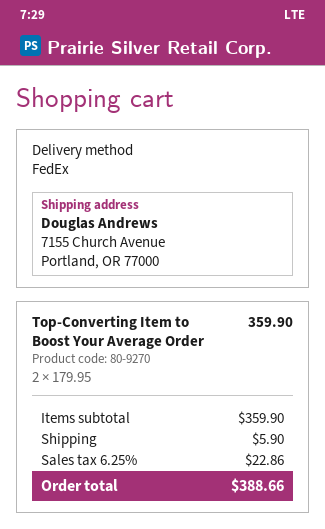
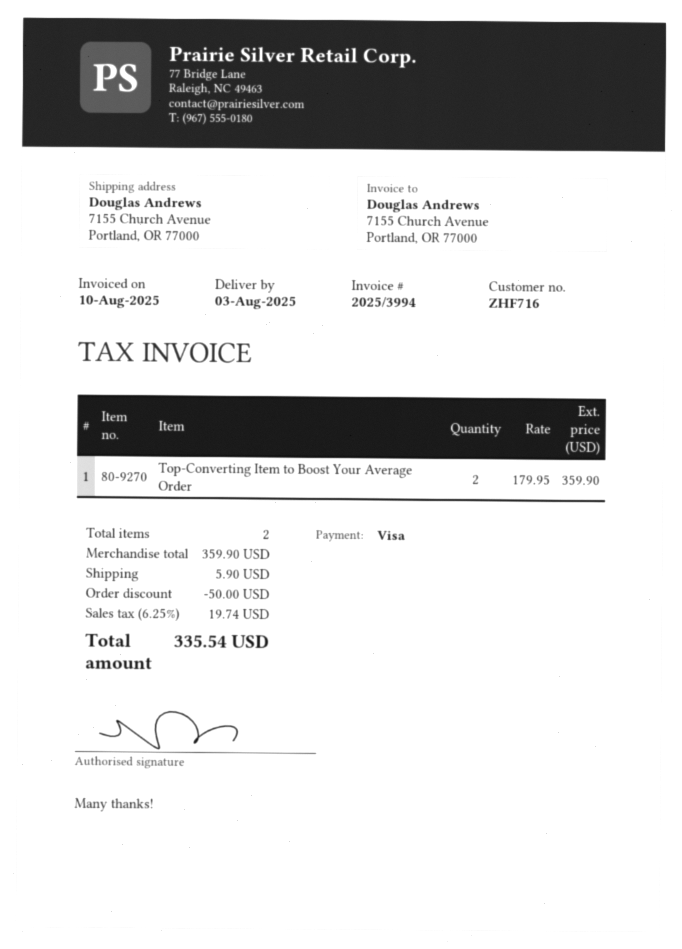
discount: none -> 50.00
tax: 6.25% = 22.86 -> 6.25% = 19.74
total: 388.66 -> 335.54

